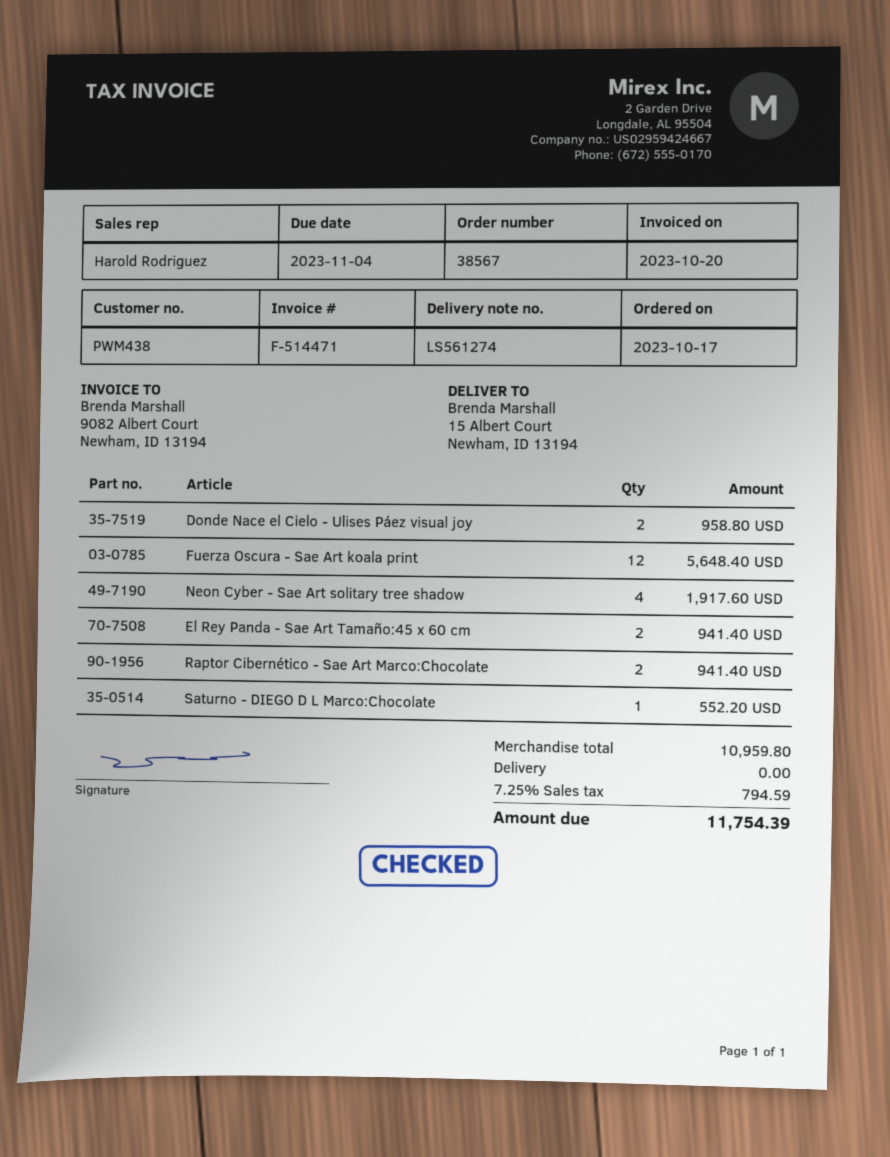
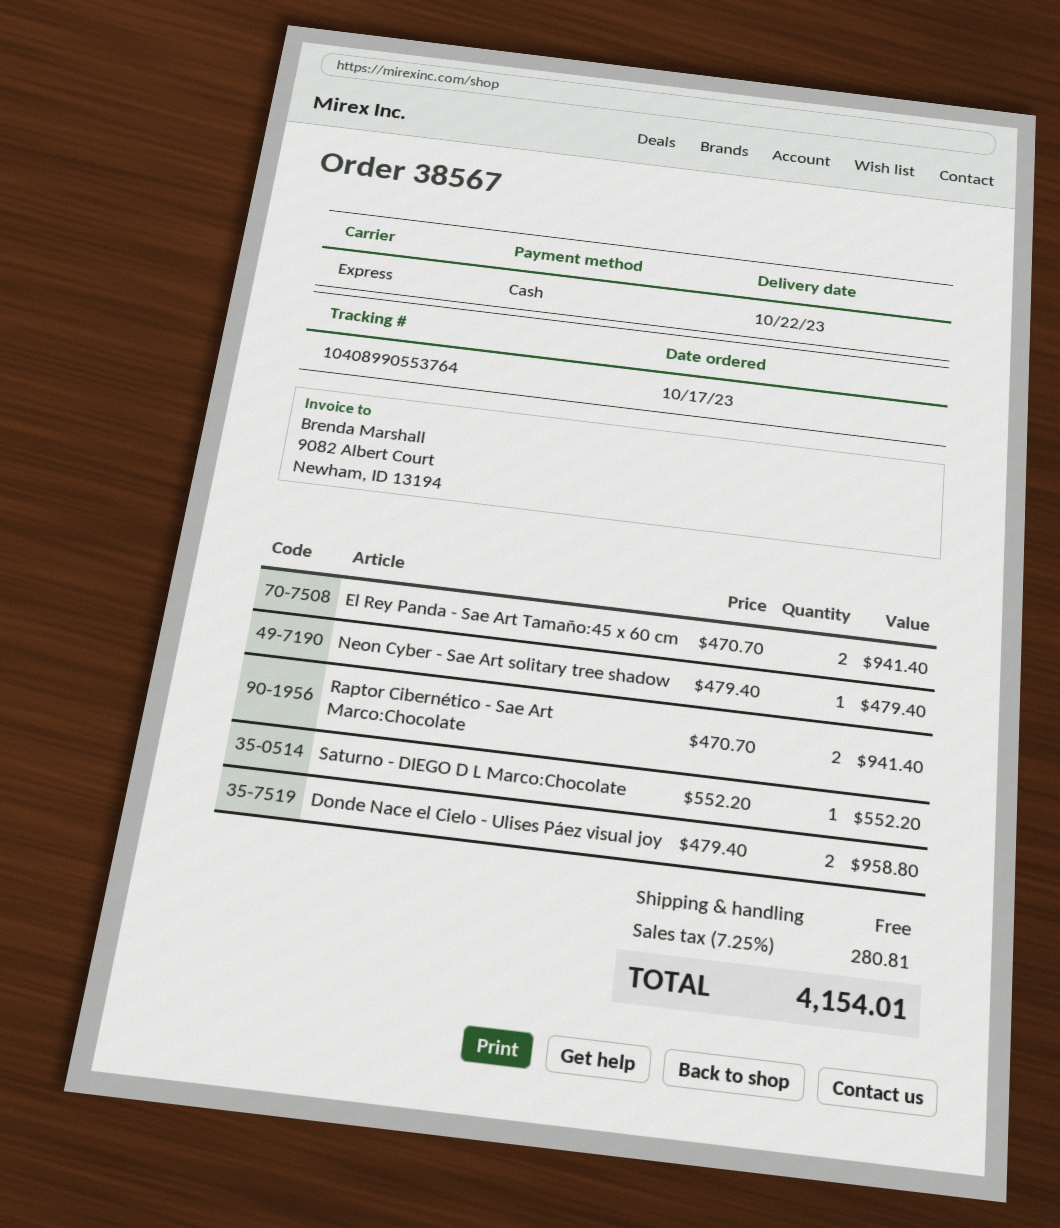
Fuerza Oscura - Sae Art koala print: 12 for 5648.40 -> none
Neon Cyber - Sae Art solitary tree shadow: 4 for 1917.60 -> 1 for 479.40
tax: 7.25% = 794.59 -> 7.25% = 280.81
total: 11754.39 -> 4154.01

